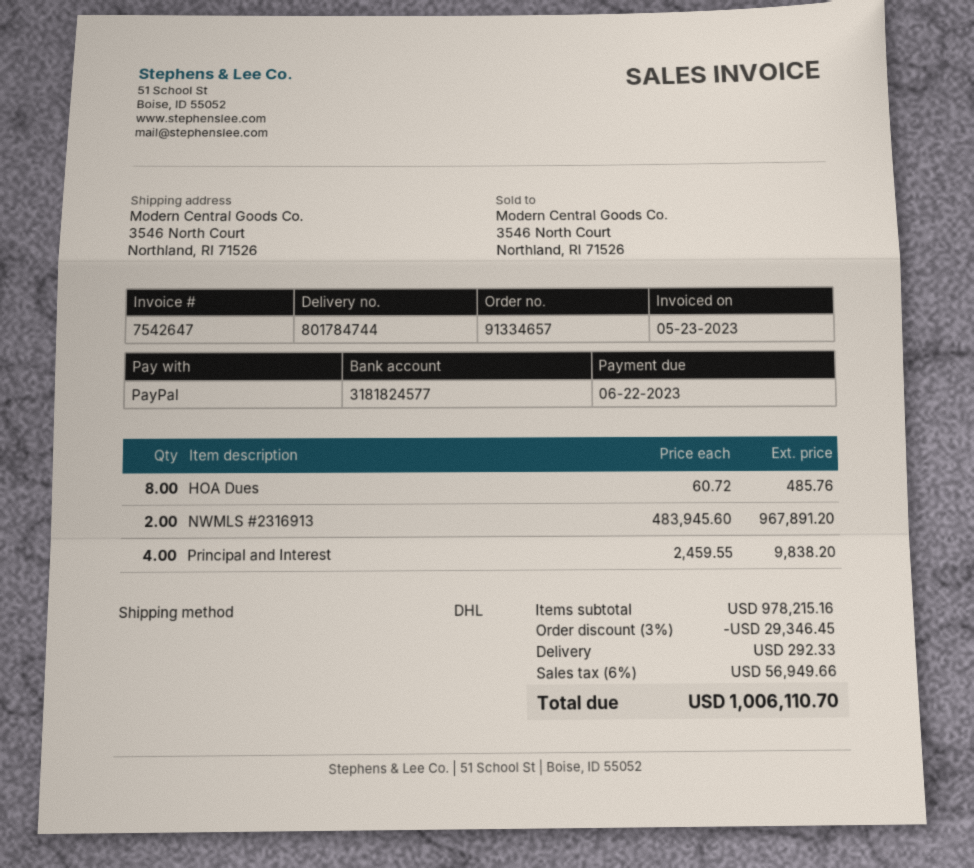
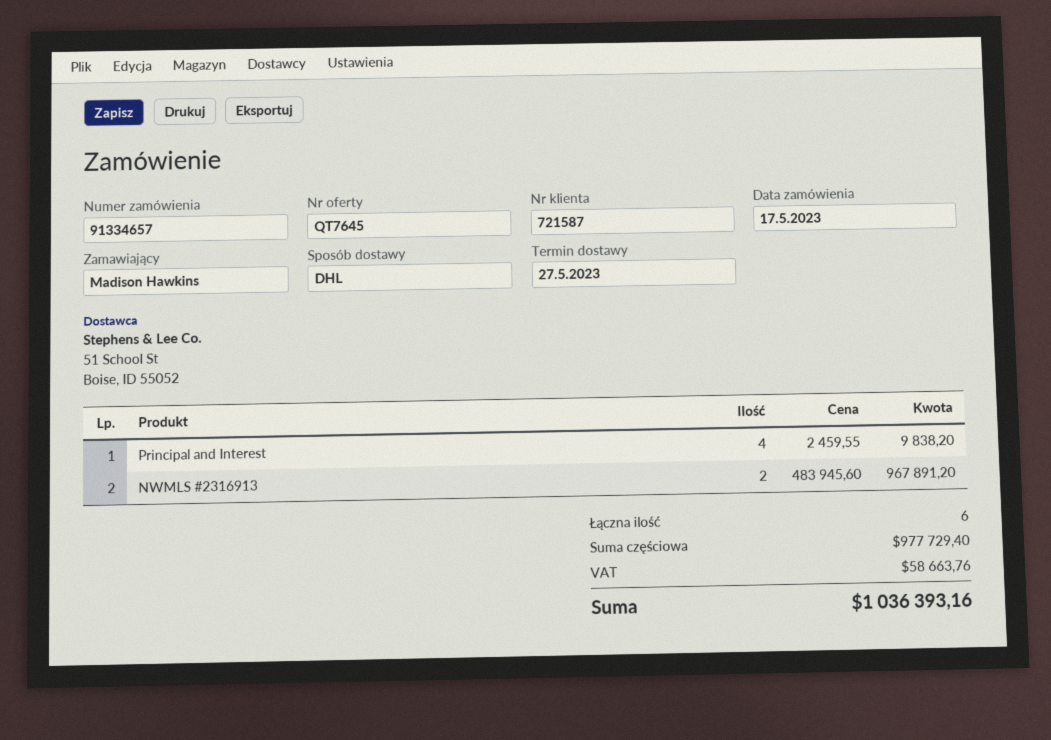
HOA Dues: 8 x 60.72 = 485.76 -> none
subtotal: 978215.16 -> 977729.40
discount: 3% = 29346.45 -> none
shipping: 292.33 -> none
tax: 56949.66 -> 58663.76
total: 1006110.70 -> 1036393.16

